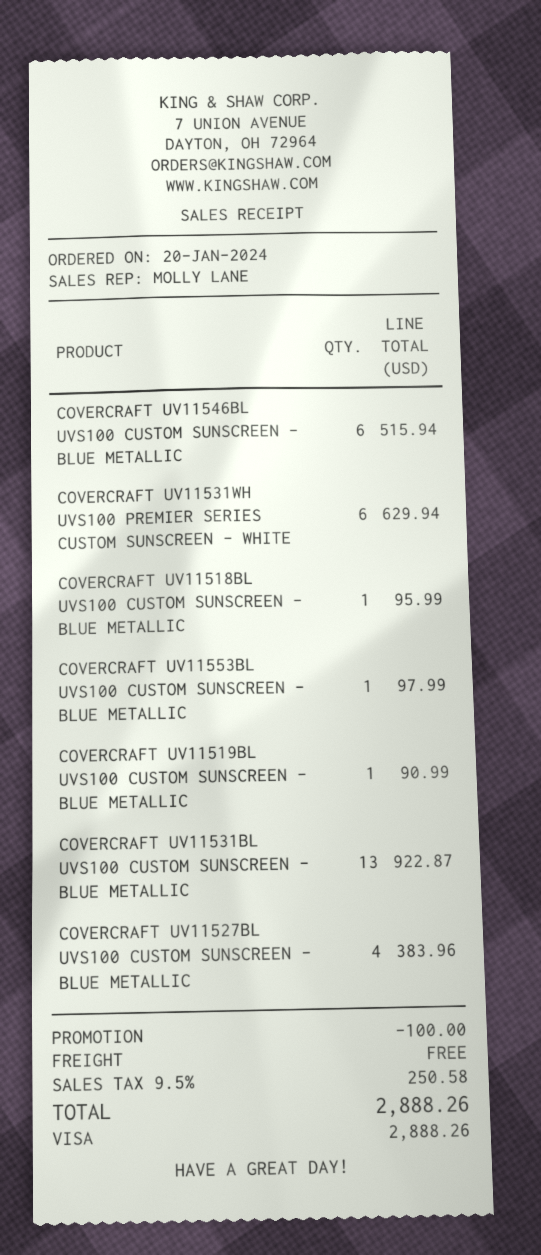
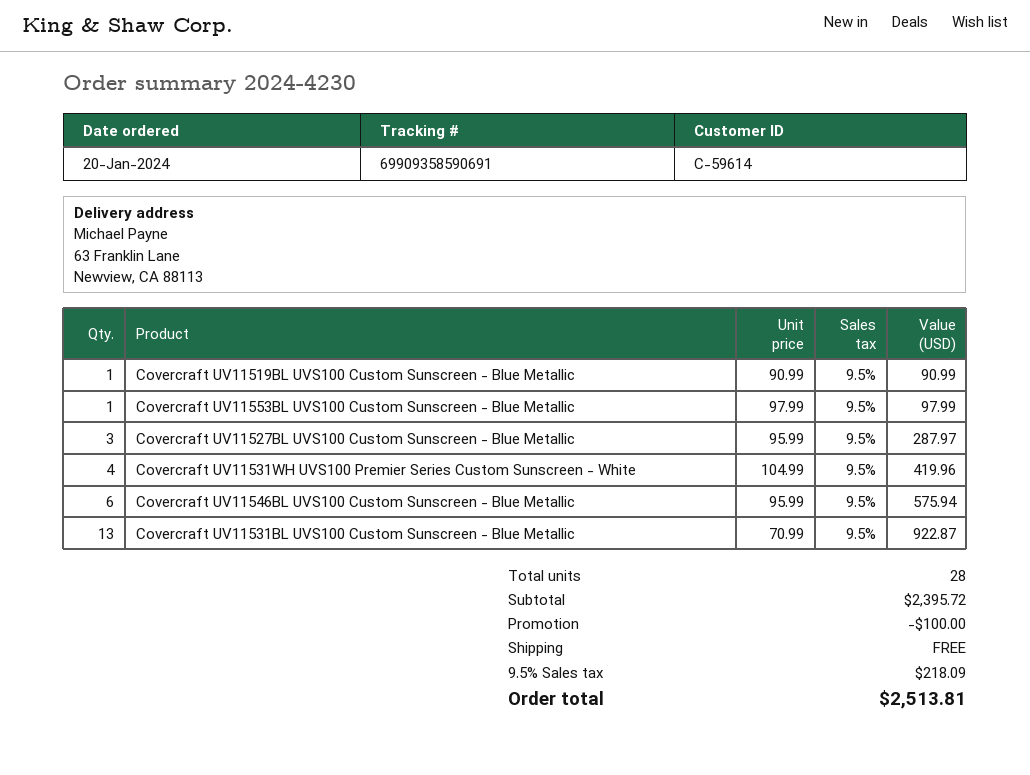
COVERCRAFT UV11546BL UVS100 CUSTOM SUNSCREEN - BLUE METALLIC: 6 for 515.94 -> 6 for 575.94
COVERCRAFT UV11531WH UVS100 PREMIER SERIES CUSTOM SUNSCREEN - WHITE: 6 for 629.94 -> 4 for 419.96
COVERCRAFT UV11518BL UVS100 CUSTOM SUNSCREEN - BLUE METALLIC: 1 for 95.99 -> none
COVERCRAFT UV11527BL UVS100 CUSTOM SUNSCREEN - BLUE METALLIC: 4 for 383.96 -> 3 for 287.97
tax: 9.5% = 250.58 -> 9.5% = 218.09
total: 2888.26 -> 2513.81

